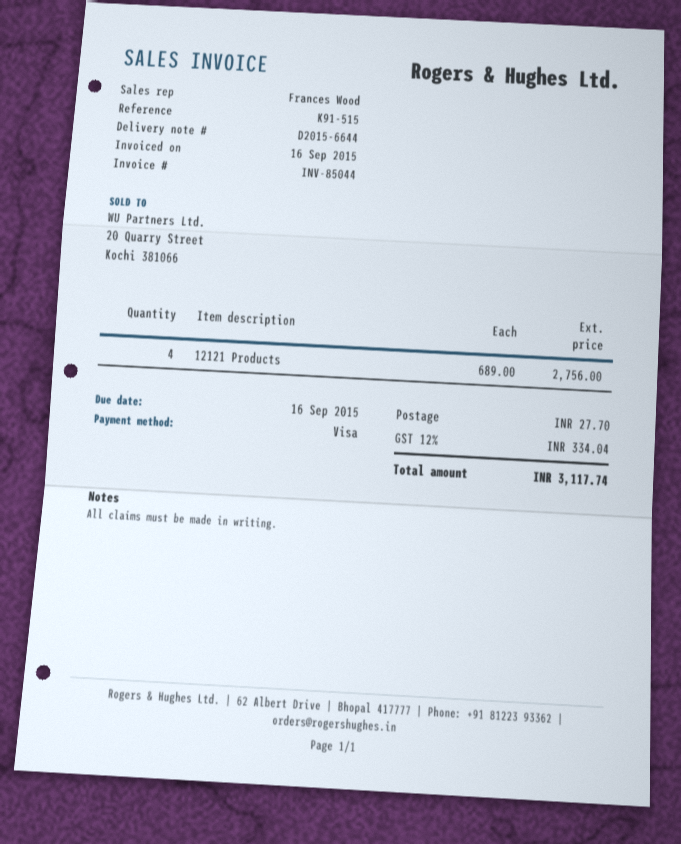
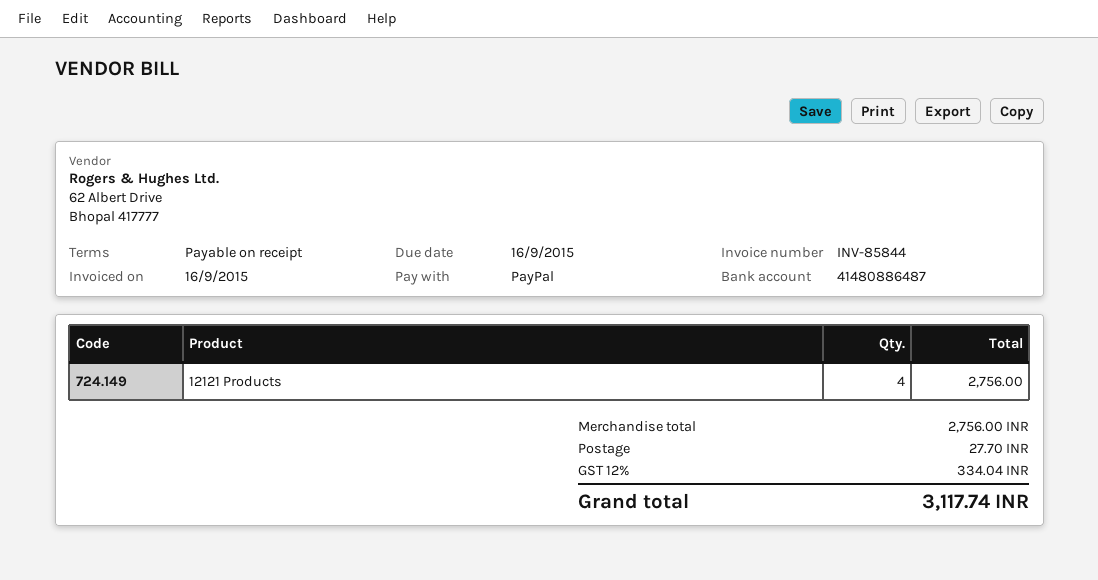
invoice number: INV-85044 -> INV-85844
payment method: Visa -> PayPal

